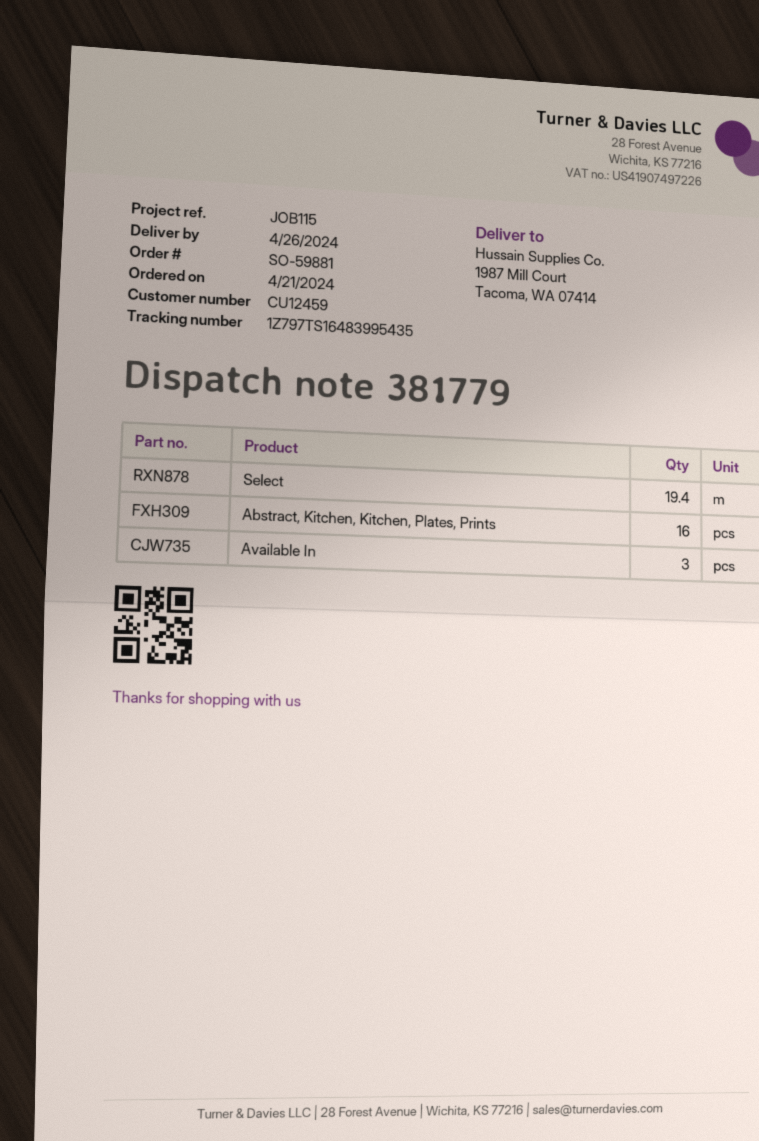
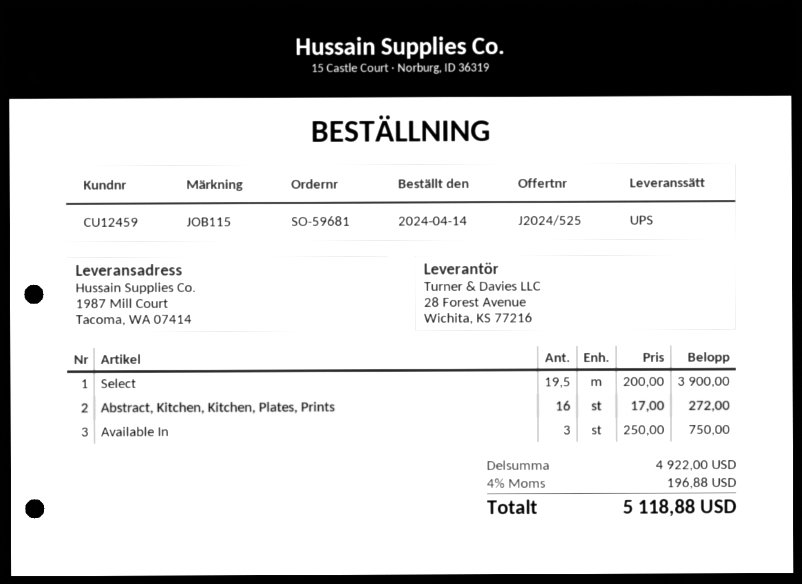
order number: SO-59881 -> SO-59681
order date: 2024-04-21 -> 2024-04-14
Select: 19.4 -> 19.5

